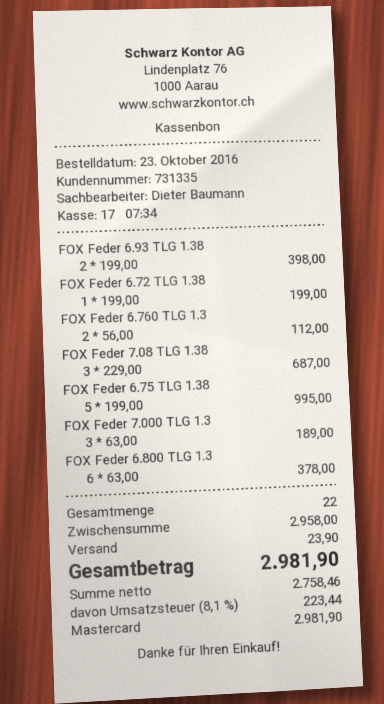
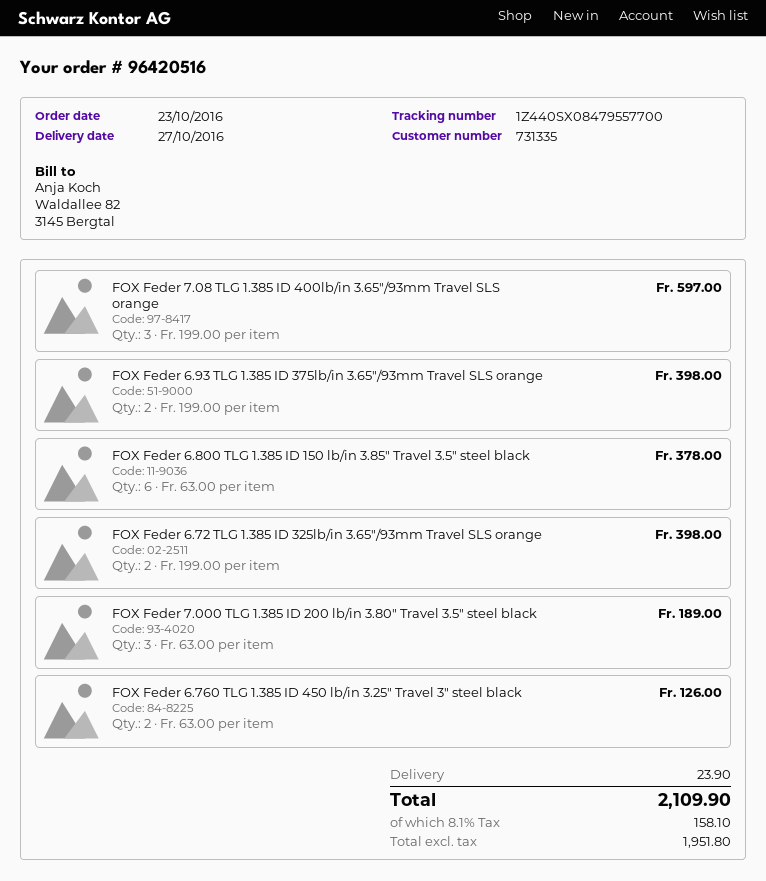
FOX Feder 6.72 TLG 1.38: 1 x 199.00 = 199.00 -> 2 x 199.00 = 398.00
FOX Feder 6.760 TLG 1.3: 2 x 56.00 = 112.00 -> 2 x 63.00 = 126.00
FOX Feder 7.08 TLG 1.38: 3 x 229.00 = 687.00 -> 3 x 199.00 = 597.00
FOX Feder 6.75 TLG 1.38: 5 x 199.00 = 995.00 -> none
net: 2758.46 -> 1951.80
tax: 8.1% = 223.44 -> 8.1% = 158.10
total: 2981.90 -> 2109.90

